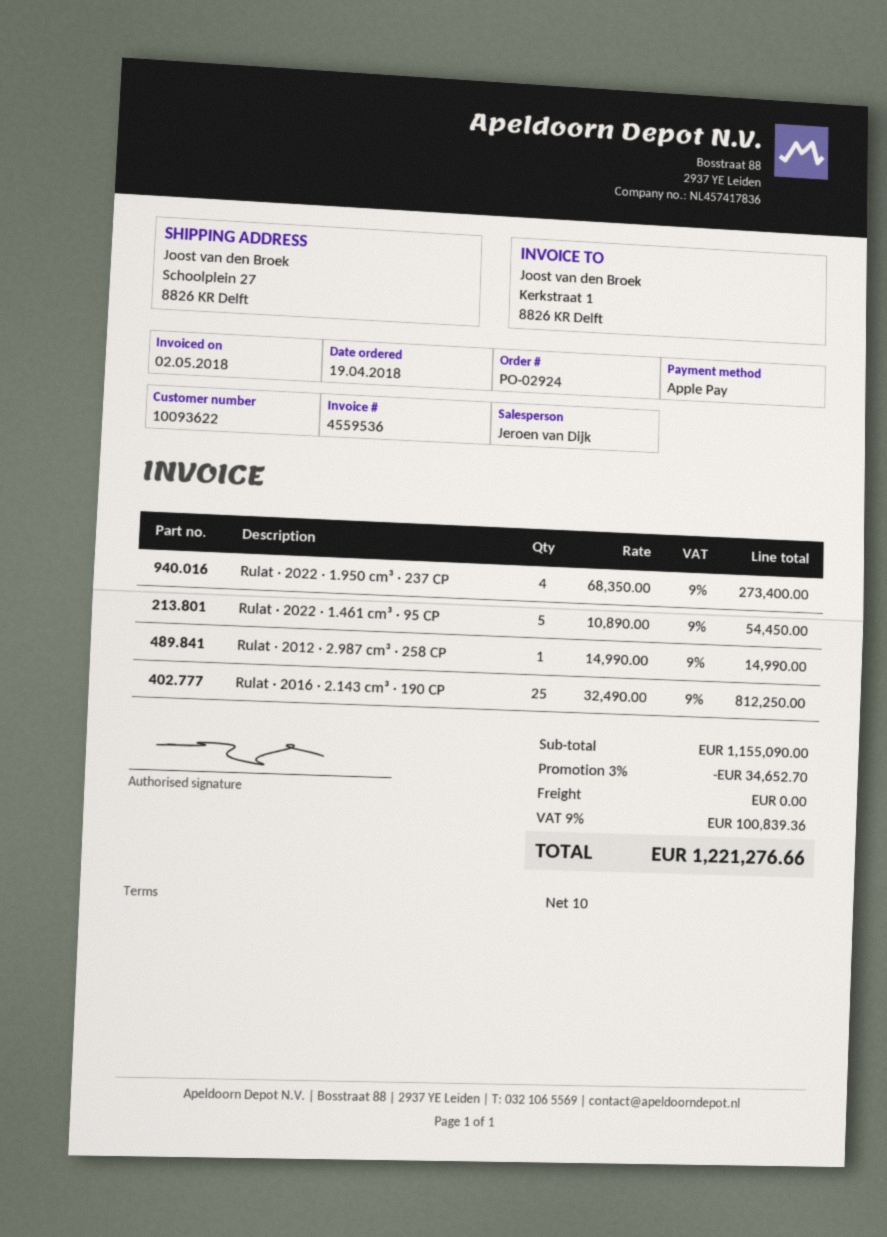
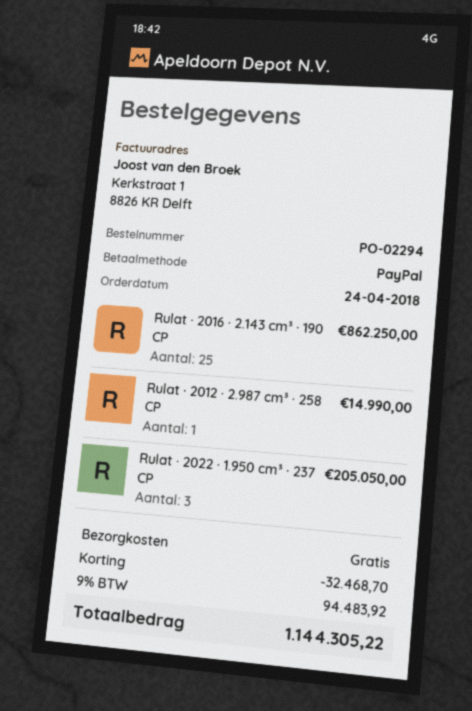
order number: PO-02924 -> PO-02294
order date: 2018-04-19 -> 2018-04-24
payment method: Apple Pay -> PayPal
Rulat · 2022 · 1.950 cm³ · 237 CP: 4 for 273400.00 -> 3 for 205050.00
Rulat · 2022 · 1.461 cm³ · 95 CP: 5 for 54450.00 -> none
Rulat · 2016 · 2.143 cm³ · 190 CP: 25 for 812250.00 -> 25 for 862250.00
discount: 34652.70 -> 32468.70
tax: 9% = 100839.36 -> 9% = 94483.92
total: 1221276.66 -> 1144305.22

